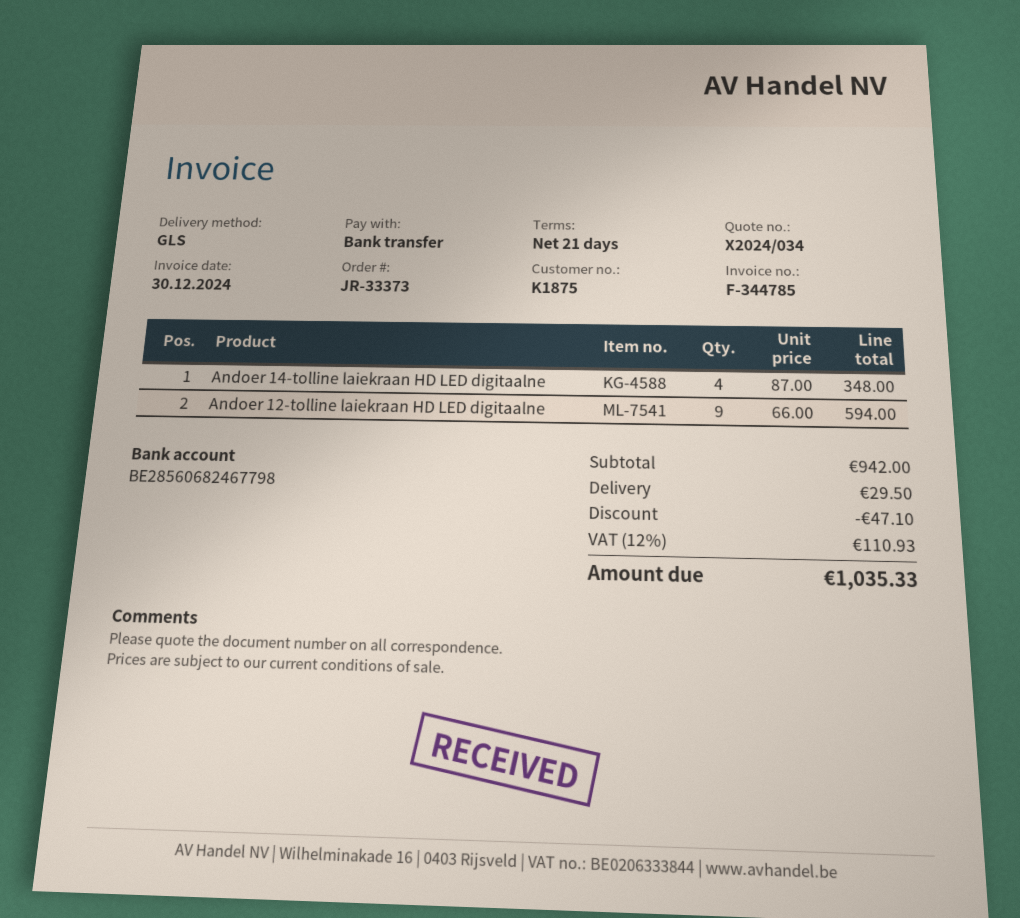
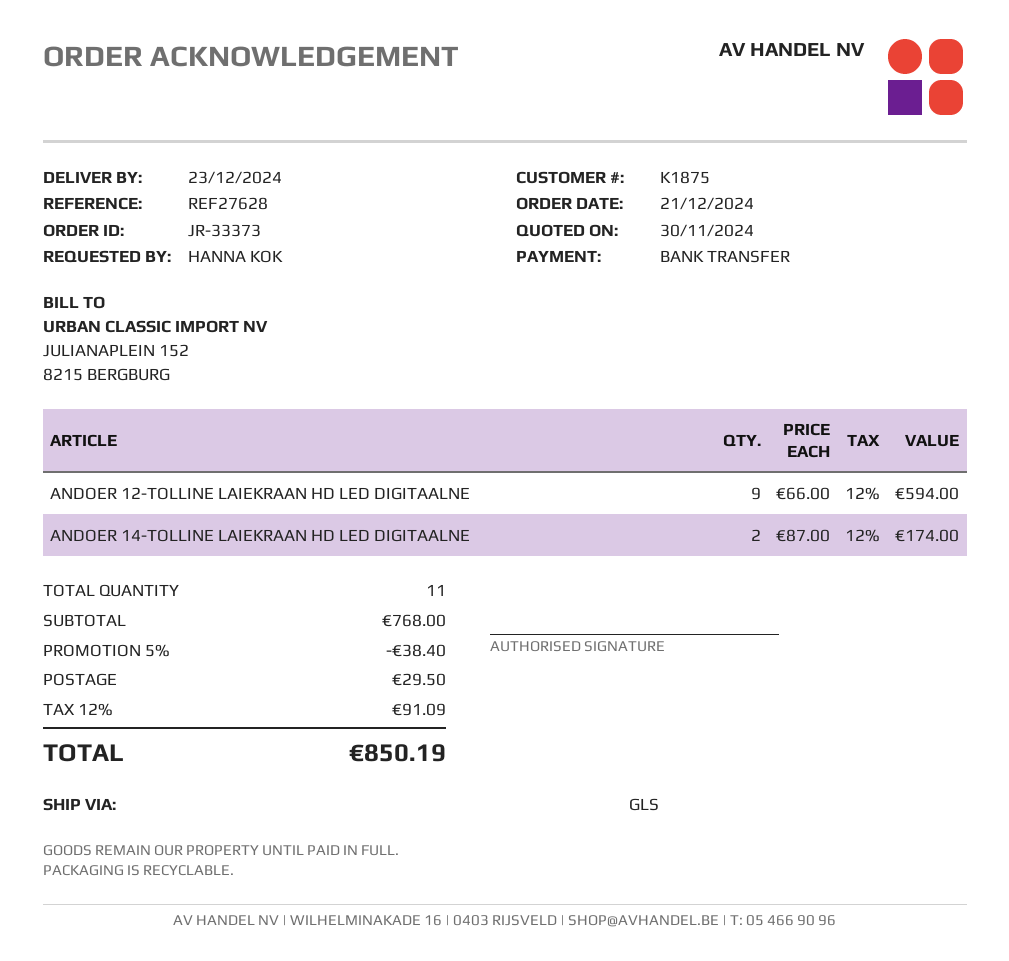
Andoer 14-tolline laiekraan HD LED digitaalne: 4 x 87.00 = 348.00 -> 2 x 87.00 = 174.00
subtotal: 942.00 -> 768.00
discount: 47.10 -> 38.40
tax: 12% = 110.93 -> 12% = 91.09
total: 1035.33 -> 850.19

